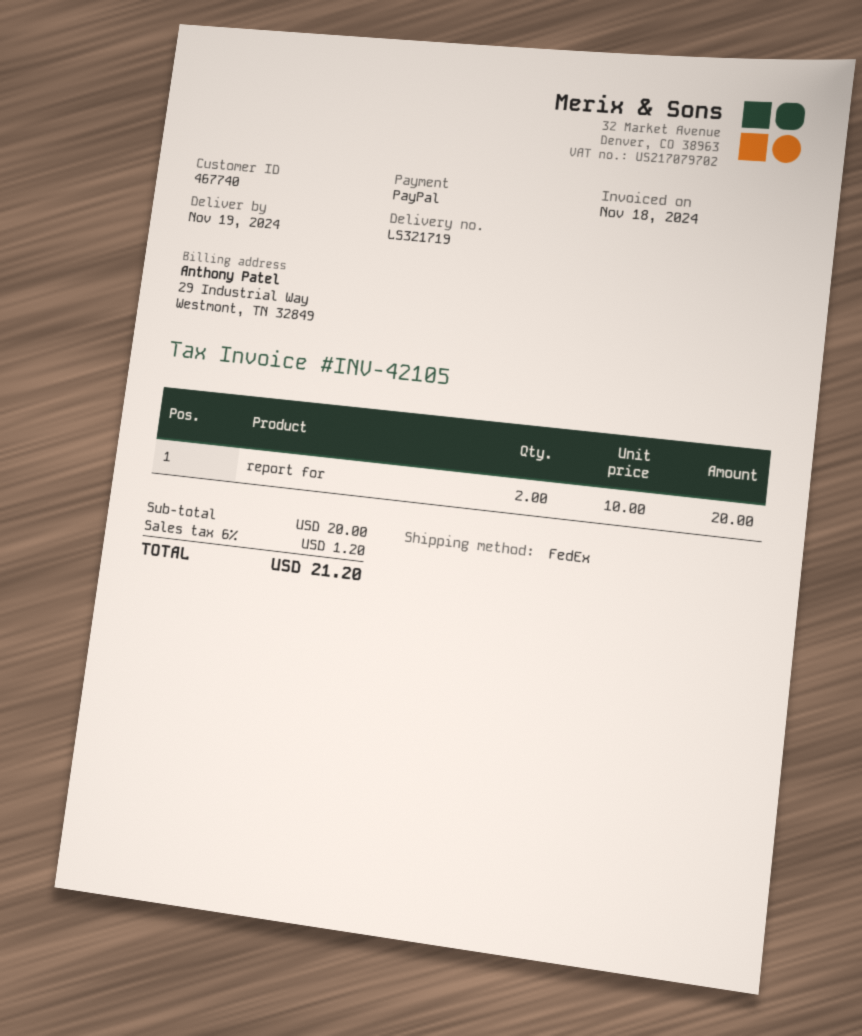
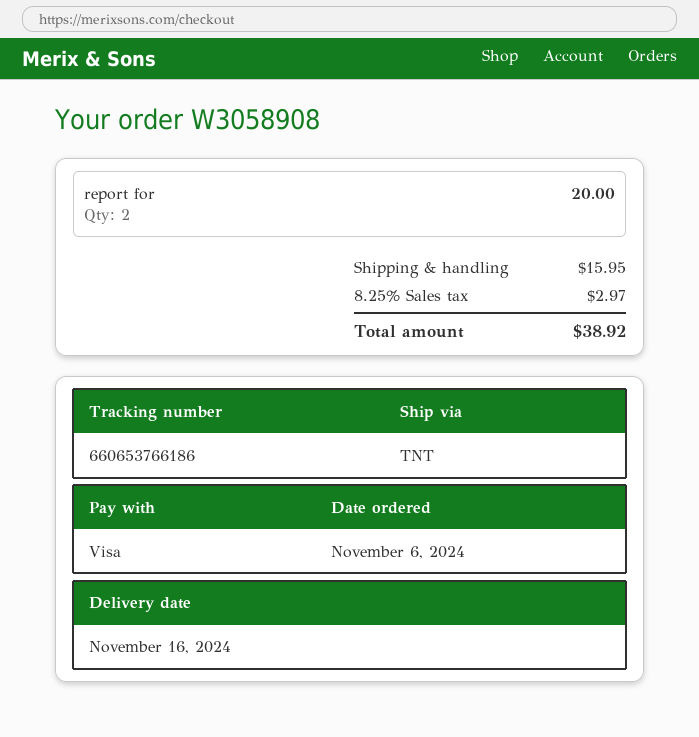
delivery date: 2024-11-19 -> 2024-11-16
payment method: PayPal -> Visa
shipping method: FedEx -> TNT
shipping: none -> 15.95
tax: 6% = 1.20 -> 8.25% = 2.97
total: 21.20 -> 38.92

